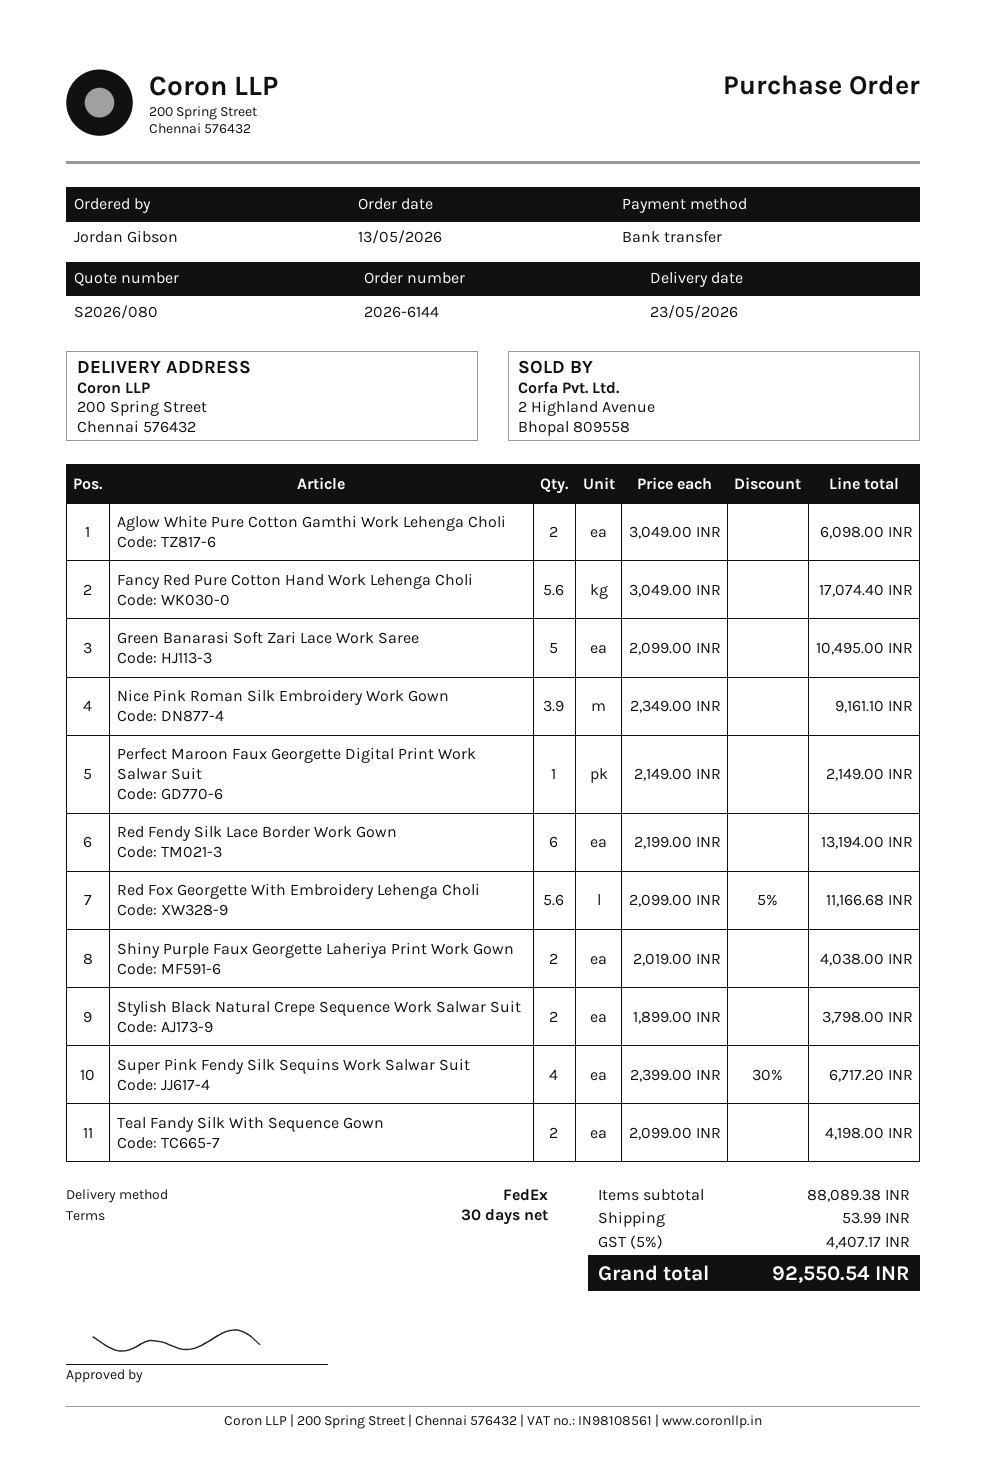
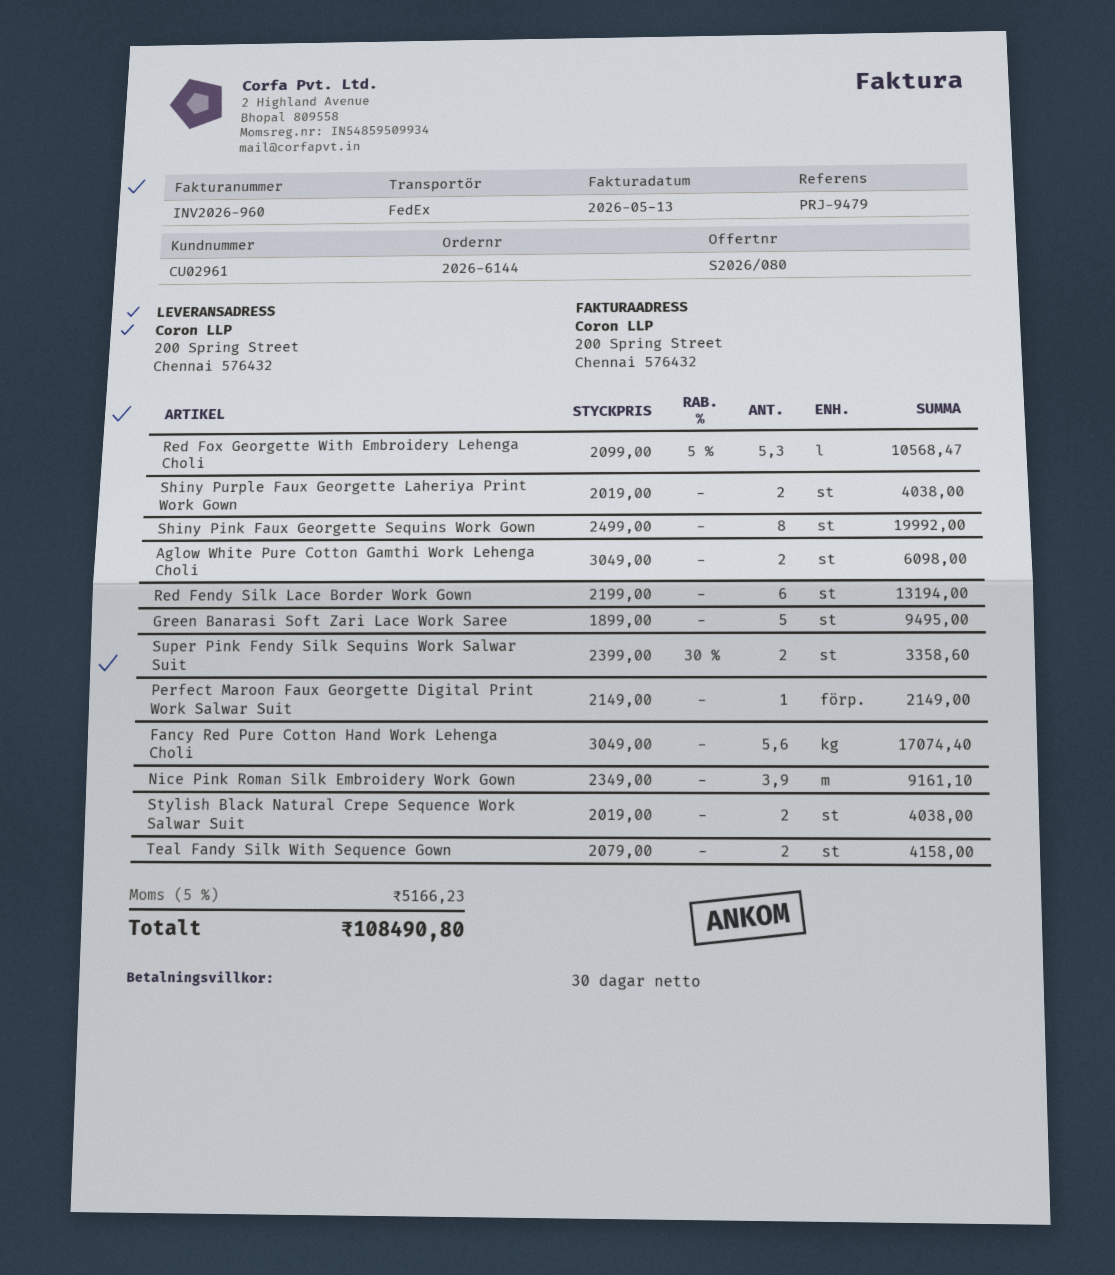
Green Banarasi Soft Zari Lace Work Saree: 5 x 2099.00 = 10495.00 -> 5 x 1899.00 = 9495.00
Red Fox Georgette With Embroidery Lehenga Choli: 5.6 x 2099.00 - 5% = 11166.68 -> 5.3 x 2099.00 - 5% = 10568.47
Stylish Black Natural Crepe Sequence Work Salwar Suit: 2 x 1899.00 = 3798.00 -> 2 x 2019.00 = 4038.00
Super Pink Fendy Silk Sequins Work Salwar Suit: 4 x 2399.00 - 30% = 6717.20 -> 2 x 2399.00 - 30% = 3358.60
Teal Fandy Silk With Sequence Gown: 2 x 2099.00 = 4198.00 -> 2 x 2079.00 = 4158.00
Shiny Pink Faux Georgette Sequins Work Gown: none -> 8 x 2499.00 = 19992.00
shipping: 53.99 -> none
tax: 5% = 4407.17 -> 5% = 5166.23
total: 92550.54 -> 108490.80

